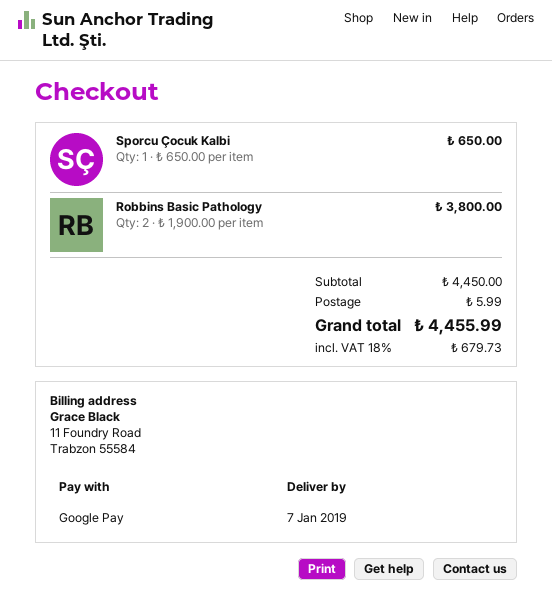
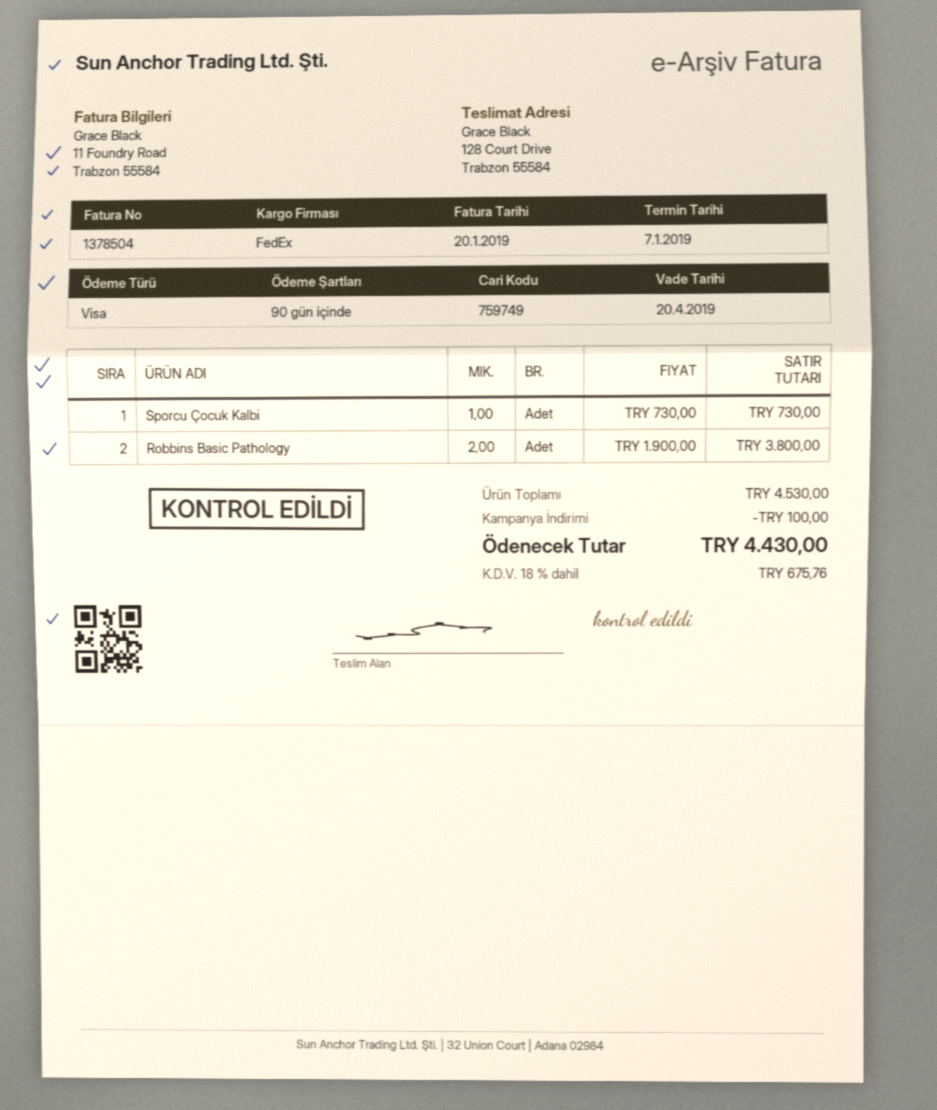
payment method: Google Pay -> Visa
Sporcu Çocuk Kalbi: 1 x 650.00 = 650.00 -> 1 x 730.00 = 730.00
subtotal: 4450.00 -> 4530.00
discount: none -> 100.00
shipping: 5.99 -> none
tax: 18% = 679.73 -> 18% = 675.76
total: 4455.99 -> 4430.00

